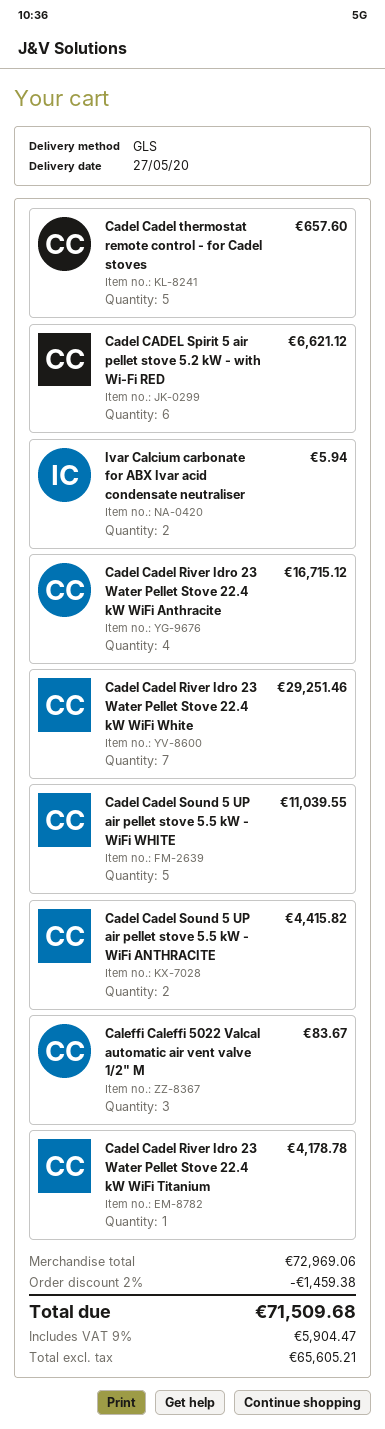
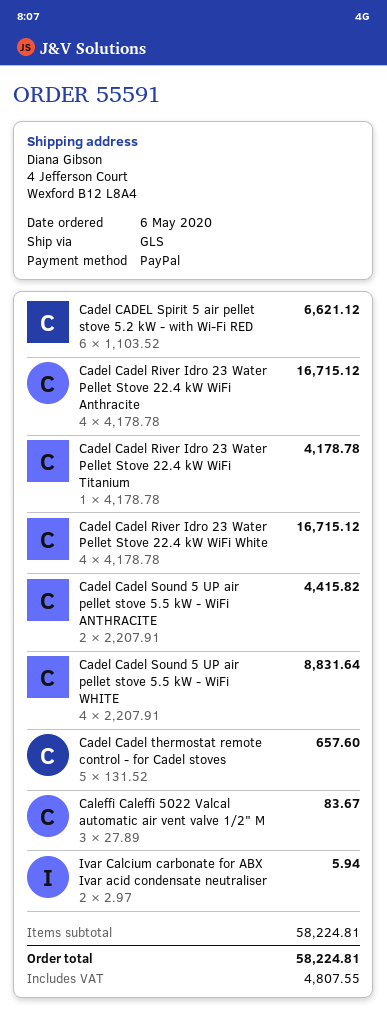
Cadel Cadel River Idro 23 Water Pellet Stove 22.4 kW WiFi White: 7 for 29251.46 -> 4 for 16715.12
Cadel Cadel Sound 5 UP air pellet stove 5.5 kW - WiFi WHITE: 5 for 11039.55 -> 4 for 8831.64
subtotal: 72969.06 -> 58224.81
discount: 2% = 1459.38 -> none
tax: 5904.47 -> 4807.55
total: 71509.68 -> 58224.81

